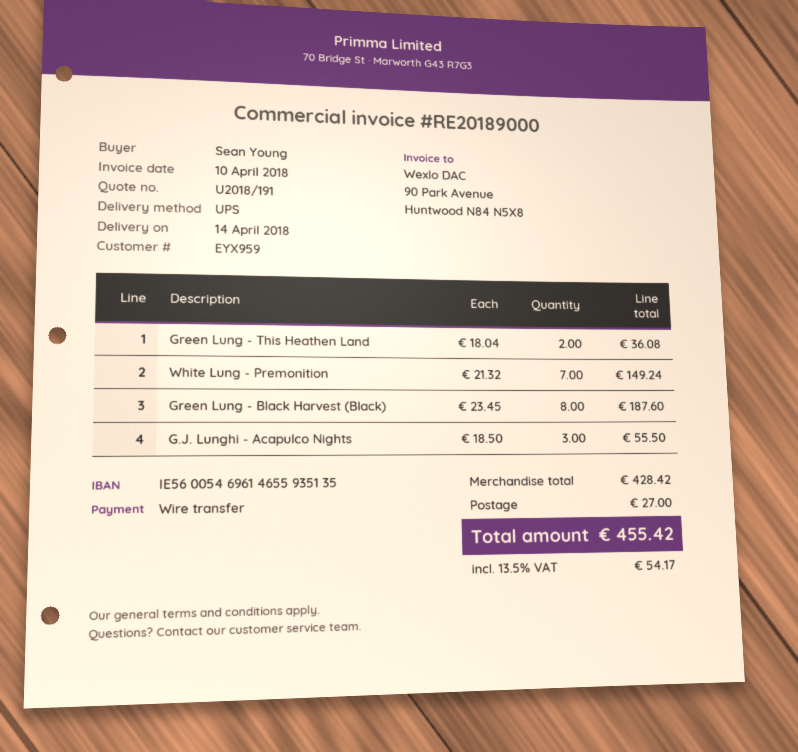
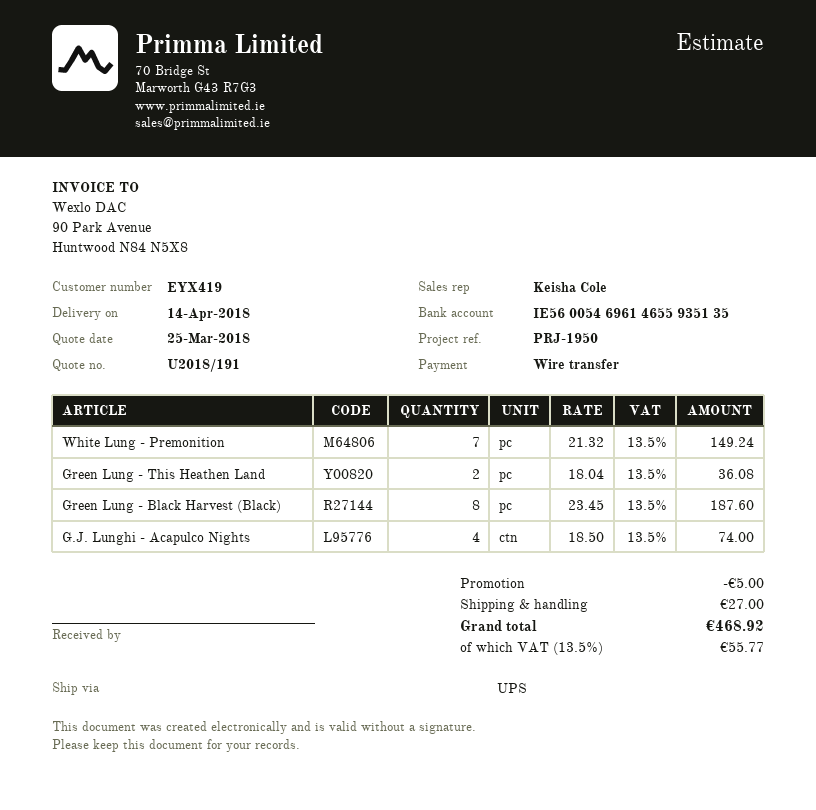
customer number: EYX959 -> EYX419
G.J. Lunghi - Acapulco Nights: 3 x 18.50 = 55.50 -> 4 x 18.50 = 74.00
discount: none -> 5.00
tax: 13.5% = 54.17 -> 13.5% = 55.77
total: 455.42 -> 468.92

